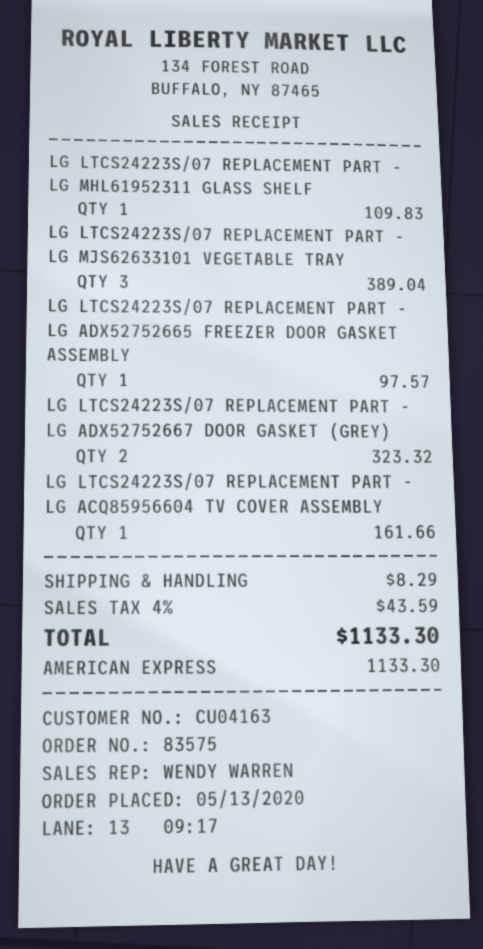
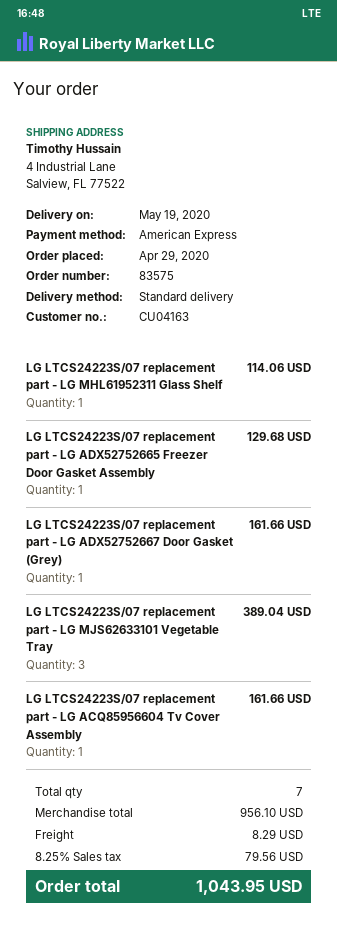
order date: 2020-05-13 -> 2020-04-29
LG LTCS24223S/07 REPLACEMENT PART - LG MHL61952311 GLASS SHELF: 1 for 109.83 -> 1 for 114.06
LG LTCS24223S/07 REPLACEMENT PART - LG ADX52752665 FREEZER DOOR GASKET ASSEMBLY: 1 for 97.57 -> 1 for 129.68
LG LTCS24223S/07 REPLACEMENT PART - LG ADX52752667 DOOR GASKET (GREY): 2 for 323.32 -> 1 for 161.66
tax: 4% = 43.59 -> 8.25% = 79.56
total: 1133.30 -> 1043.95

